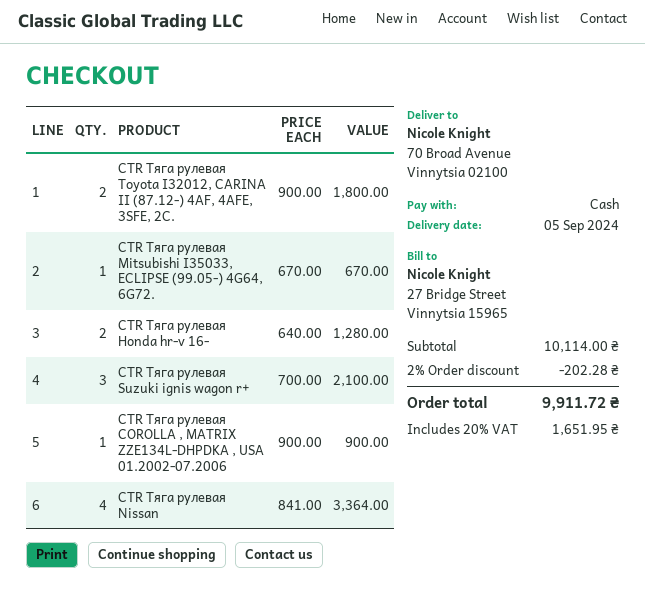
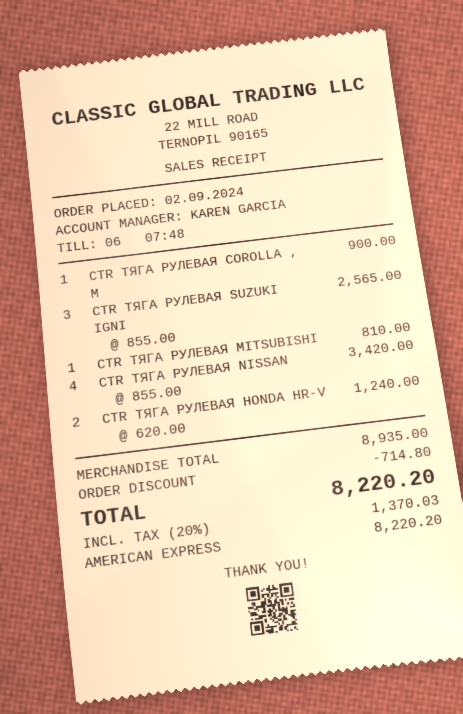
payment method: cash -> American Express
CTR Тяга рулевая Toyota I32012, CARINA II (87.12-) 4AF, 4AFE, 3SFE, 2C.: 2 x 900.00 = 1800.00 -> none
CTR Тяга рулевая Mitsubishi I35033, ECLIPSE (99.05-) 4G64, 6G72.: 1 x 670.00 = 670.00 -> 1 x 810.00 = 810.00
CTR Тяга рулевая Honda hr-v 16-: 2 x 640.00 = 1280.00 -> 2 x 620.00 = 1240.00
CTR Тяга рулевая Suzuki ignis wagon r+: 3 x 700.00 = 2100.00 -> 3 x 855.00 = 2565.00
CTR Тяга рулевая Nissan: 4 x 841.00 = 3364.00 -> 4 x 855.00 = 3420.00
subtotal: 10114.00 -> 8935.00
discount: 202.28 -> 714.80
tax: 20% = 1651.95 -> 20% = 1370.03
total: 9911.72 -> 8220.20

